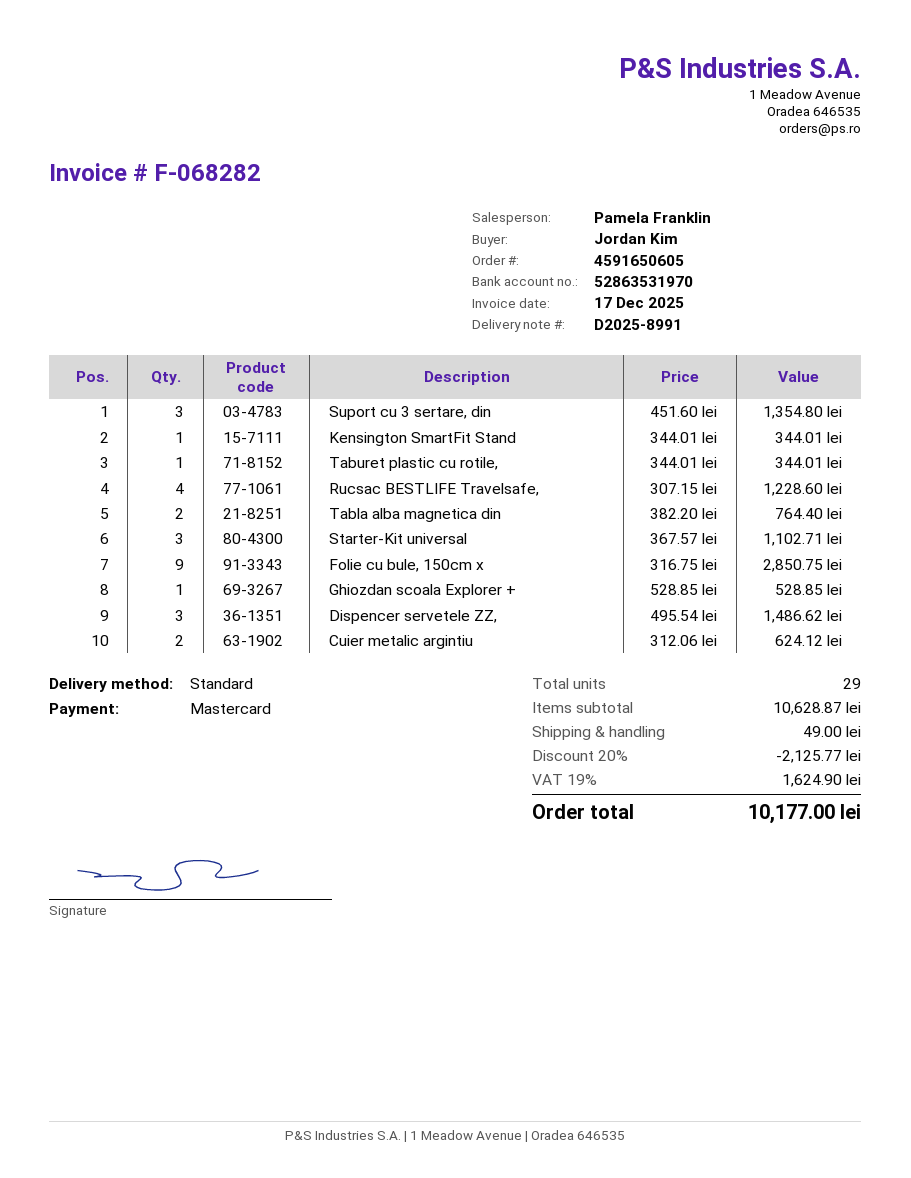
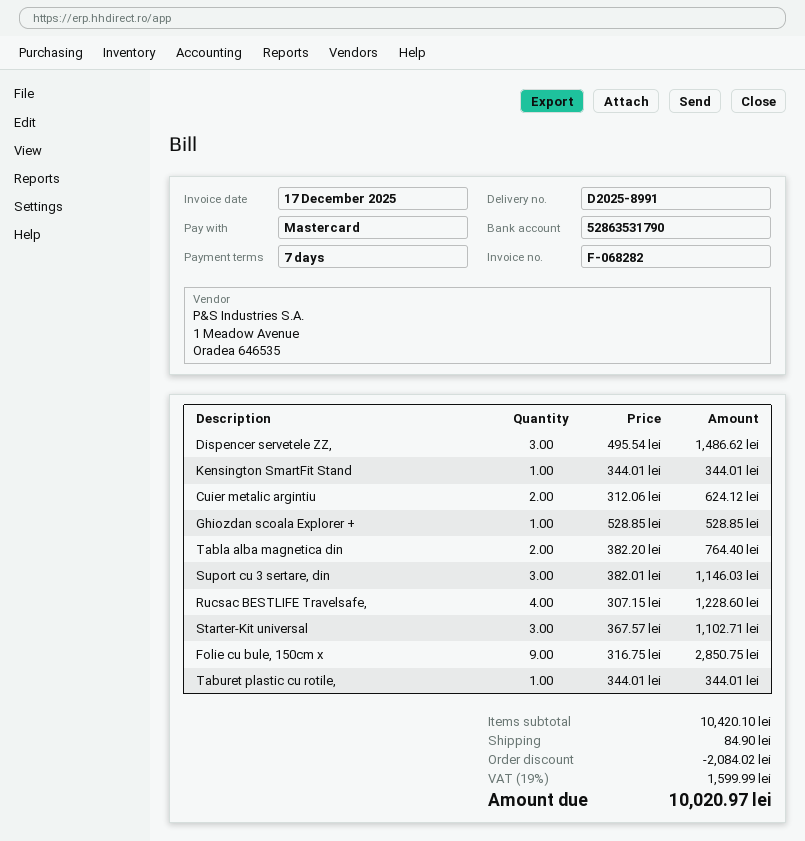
bank account: 52863531970 -> 52863531790
Suport cu 3 sertare, din: 3 x 451.60 = 1354.80 -> 3 x 382.01 = 1146.03
subtotal: 10628.87 -> 10420.10
discount: 2125.77 -> 2084.02
shipping: 49.00 -> 84.90
tax: 19% = 1624.90 -> 19% = 1599.99
total: 10177.00 -> 10020.97

